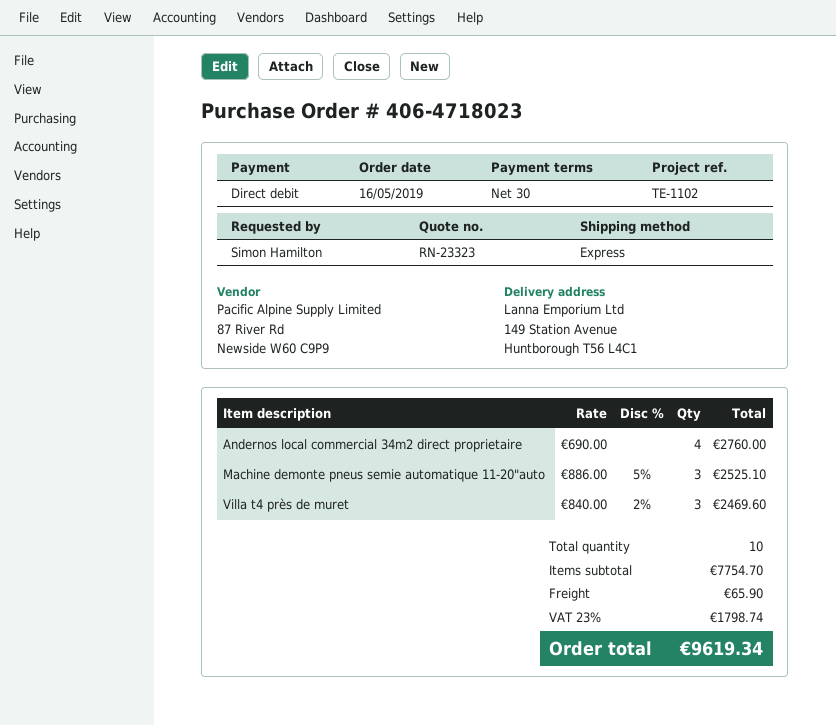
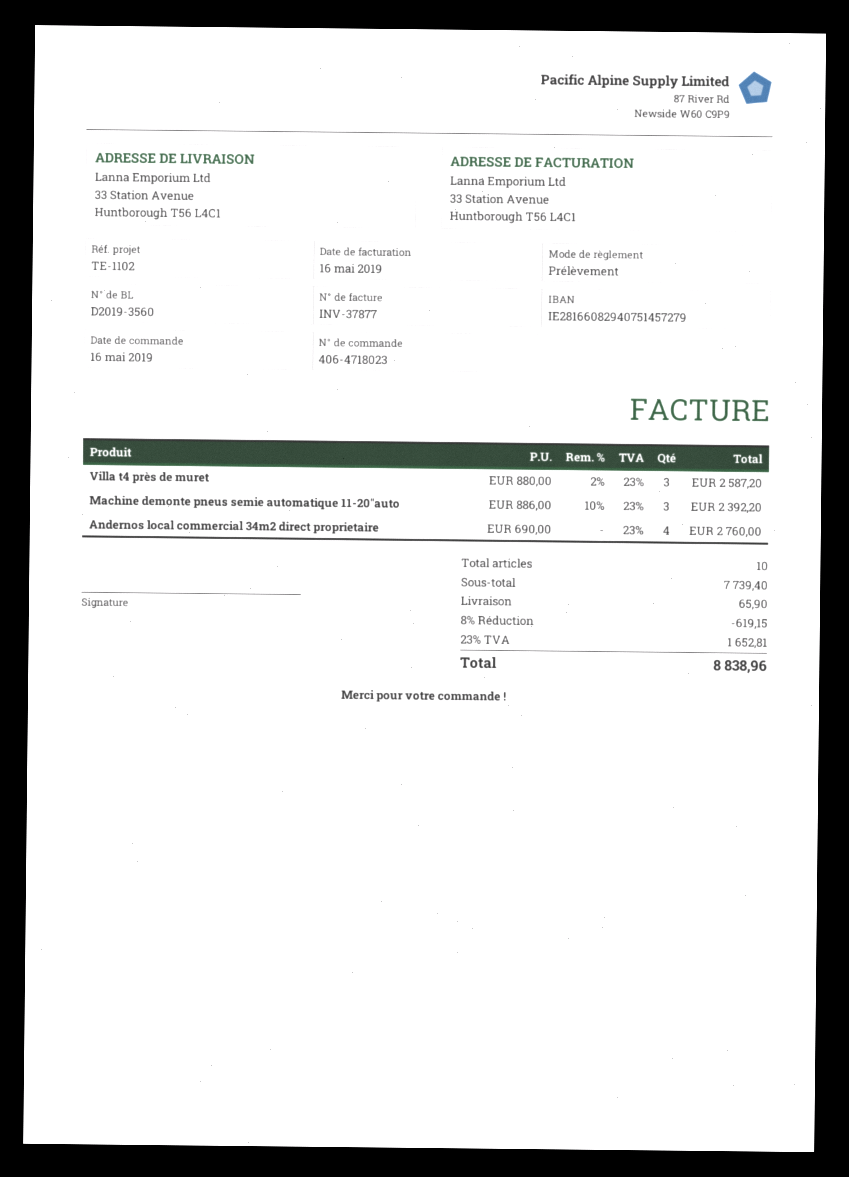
ship to: 149 Station Avenue, Huntborough T56 L4C1 -> 33 Station Avenue, Huntborough T56 L4C1
Machine demonte pneus semie automatique 11-20"auto: 3 x 886.00 - 5% = 2525.10 -> 3 x 886.00 - 10% = 2392.20
Villa t4 près de muret: 3 x 840.00 - 2% = 2469.60 -> 3 x 880.00 - 2% = 2587.20
subtotal: 7754.70 -> 7739.40
discount: none -> 8% = 619.15
tax: 23% = 1798.74 -> 23% = 1652.81
total: 9619.34 -> 8838.96

